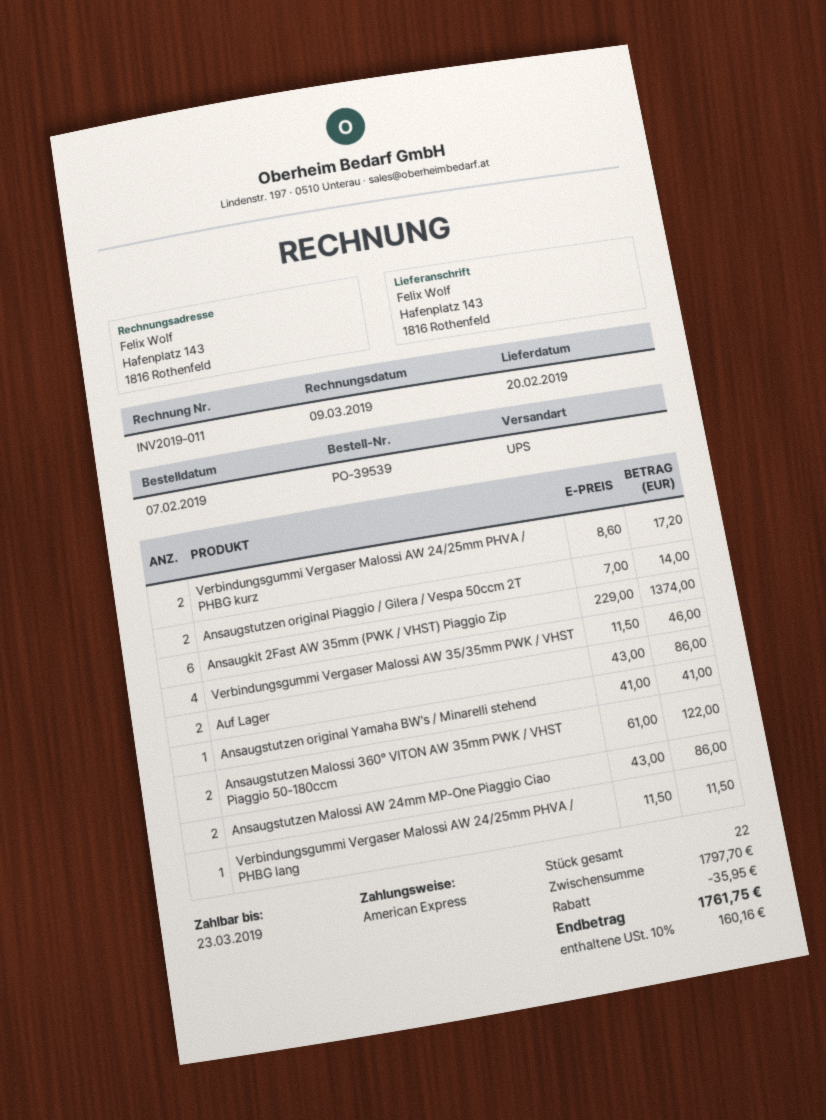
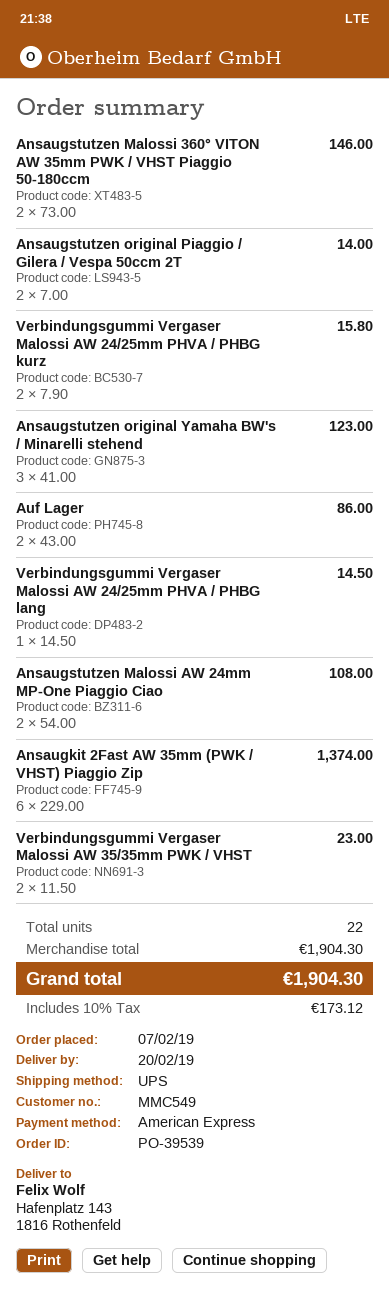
Verbindungsgummi Vergaser Malossi AW 24/25mm PHVA / PHBG kurz: 2 x 8.60 = 17.20 -> 2 x 7.90 = 15.80
Verbindungsgummi Vergaser Malossi AW 35/35mm PWK / VHST: 4 x 11.50 = 46.00 -> 2 x 11.50 = 23.00
Ansaugstutzen original Yamaha BW's / Minarelli stehend: 1 x 41.00 = 41.00 -> 3 x 41.00 = 123.00
Ansaugstutzen Malossi 360° VITON AW 35mm PWK / VHST Piaggio 50-180ccm: 2 x 61.00 = 122.00 -> 2 x 73.00 = 146.00
Ansaugstutzen Malossi AW 24mm MP-One Piaggio Ciao: 2 x 43.00 = 86.00 -> 2 x 54.00 = 108.00
Verbindungsgummi Vergaser Malossi AW 24/25mm PHVA / PHBG lang: 1 x 11.50 = 11.50 -> 1 x 14.50 = 14.50
subtotal: 1797.70 -> 1904.30
discount: 35.95 -> none
tax: 10% = 160.16 -> 10% = 173.12
total: 1761.75 -> 1904.30

